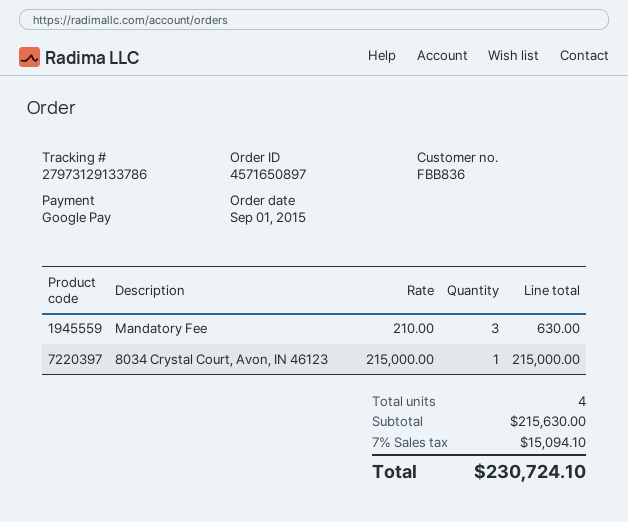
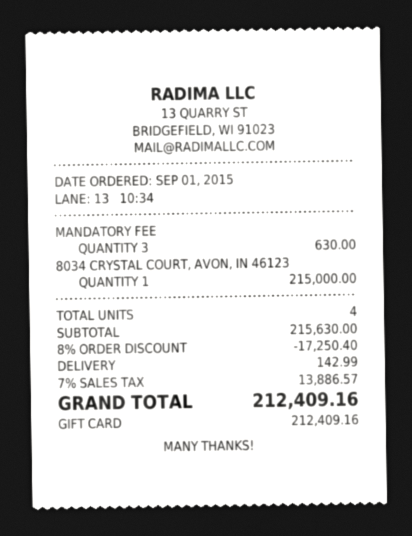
payment method: Google Pay -> gift card
discount: none -> 8% = 17250.40
shipping: none -> 142.99
tax: 7% = 15094.10 -> 7% = 13886.57
total: 230724.10 -> 212409.16

